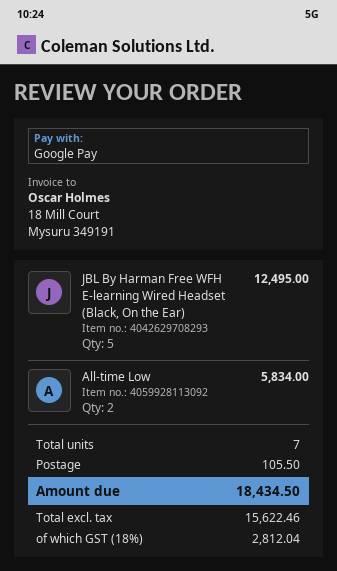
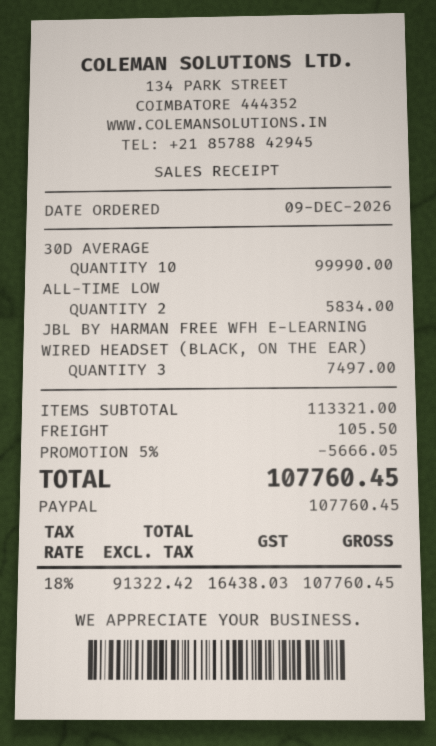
payment method: Google Pay -> PayPal
JBL By Harman Free WFH E-learning Wired Headset (Black, On the Ear): 5 for 12495.00 -> 3 for 7497.00
30D AVERAGE: none -> 10 for 99990.00
discount: none -> 5% = 5666.05
net: 15622.46 -> 91322.42
tax: 18% = 2812.04 -> 18% = 16438.03
total: 18434.50 -> 107760.45

